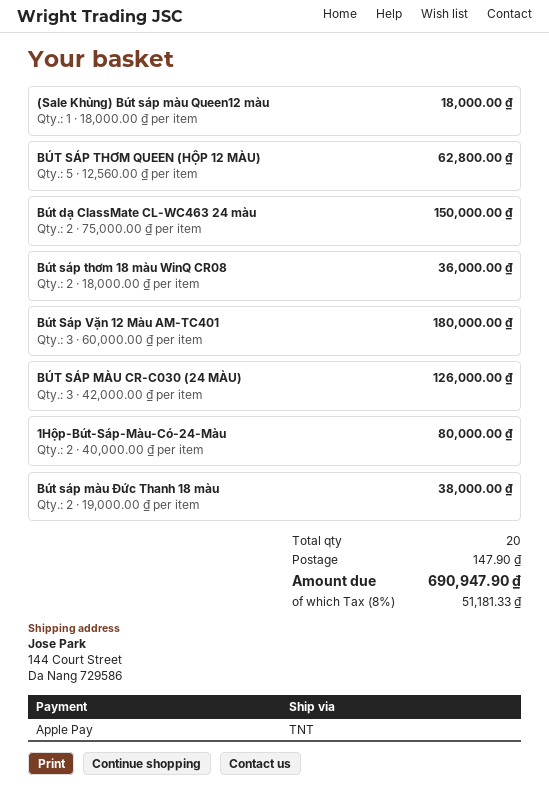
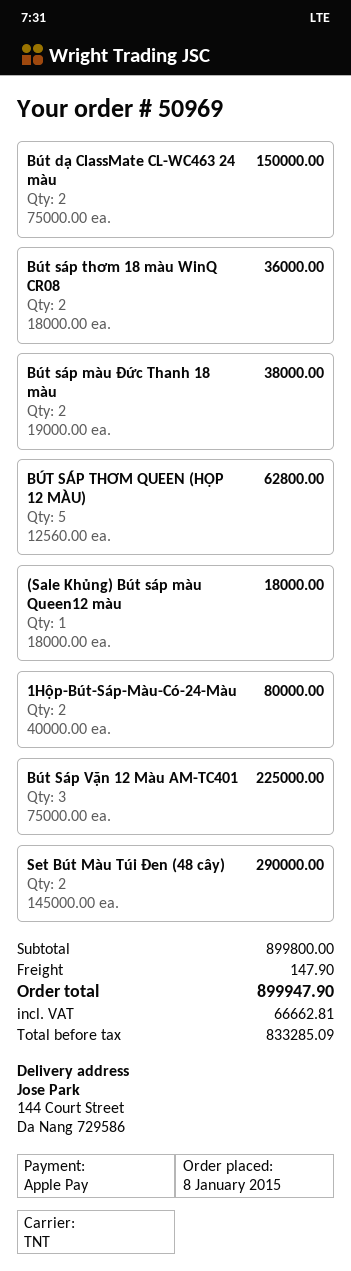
Bút Sáp Vặn 12 Màu AM-TC401: 3 x 60000.00 = 180000.00 -> 3 x 75000.00 = 225000.00
BÚT SÁP MÀU CR-C030 (24 MÀU): 3 x 42000.00 = 126000.00 -> none
Set Bút Màu Túi Đen (48 cây): none -> 2 x 145000.00 = 290000.00
tax: 51181.33 -> 66662.81
total: 690947.90 -> 899947.90

